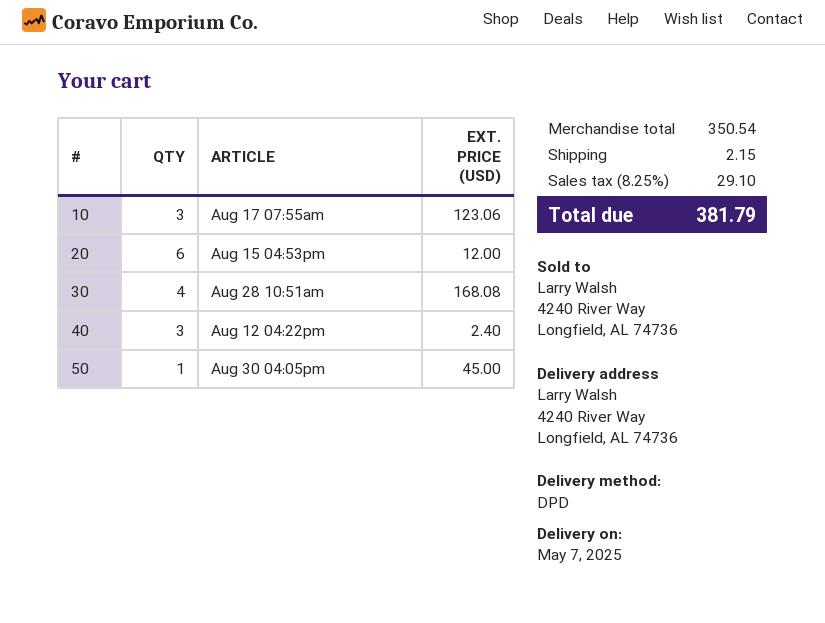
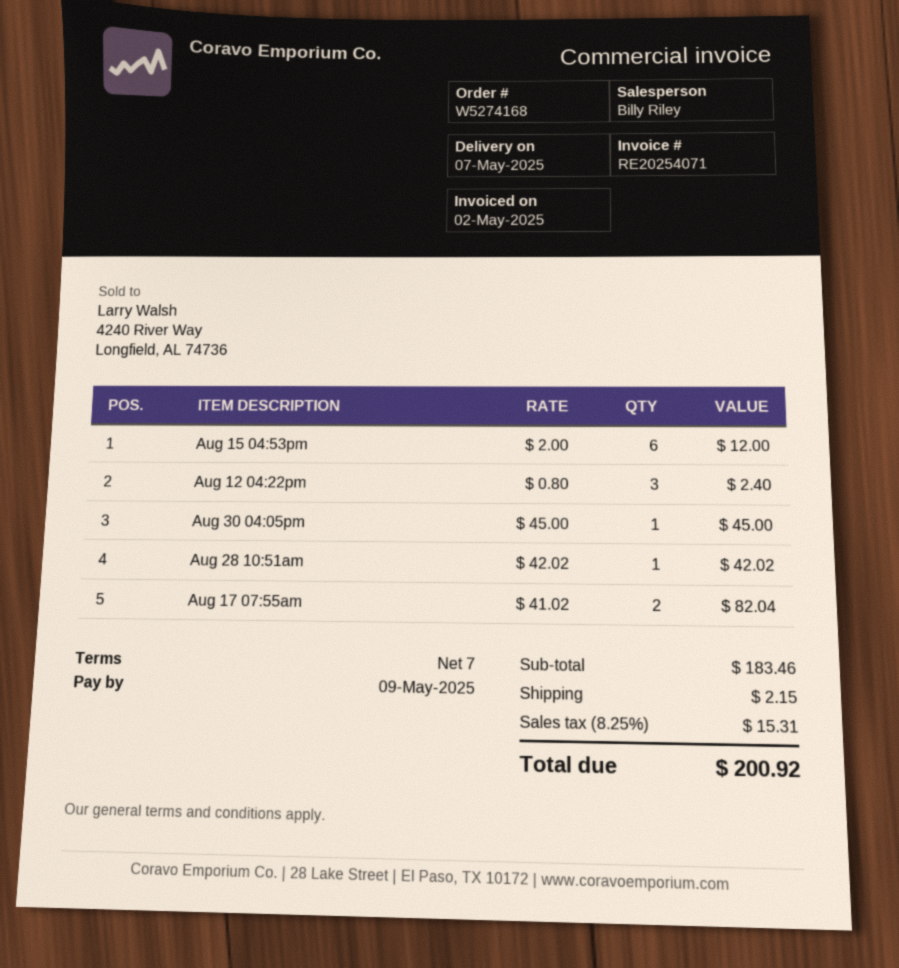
Aug 17 07:55am: 3 for 123.06 -> 2 for 82.04
Aug 28 10:51am: 4 for 168.08 -> 1 for 42.02
subtotal: 350.54 -> 183.46
tax: 8.25% = 29.10 -> 8.25% = 15.31
total: 381.79 -> 200.92

